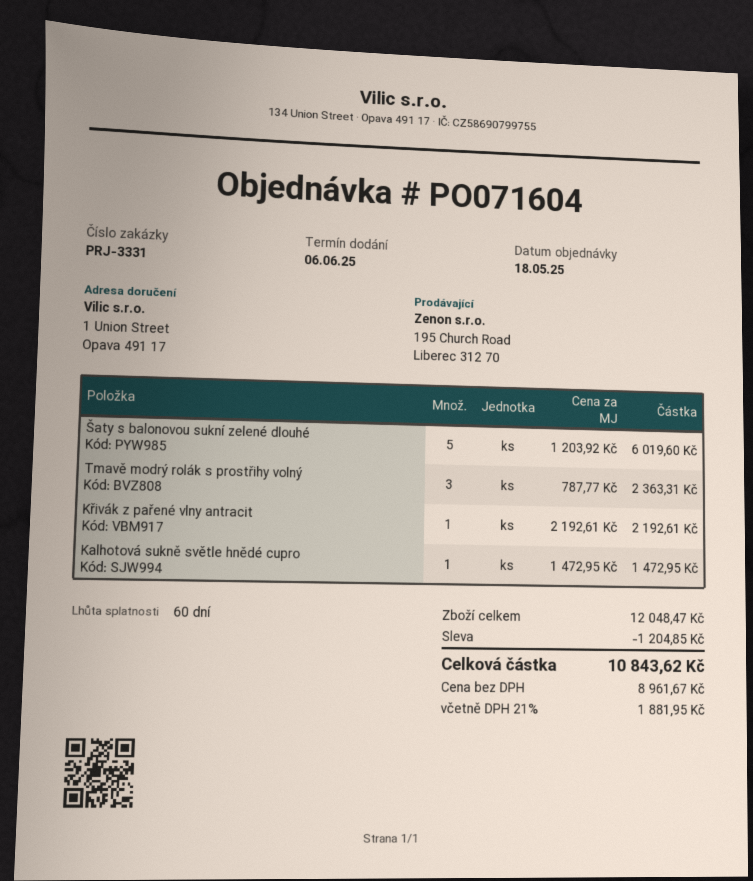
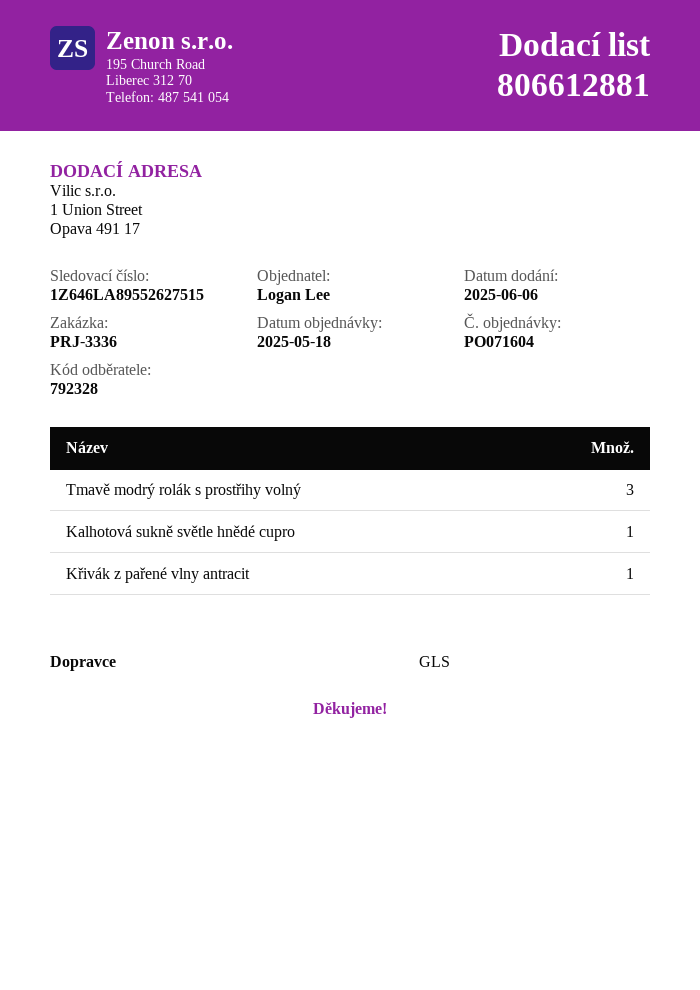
reference: PRJ-3331 -> PRJ-3336
Šaty s balonovou sukní zelené dlouhé: 5 -> none

